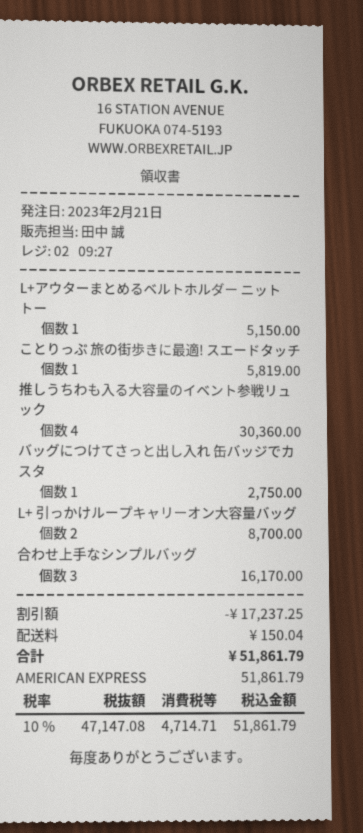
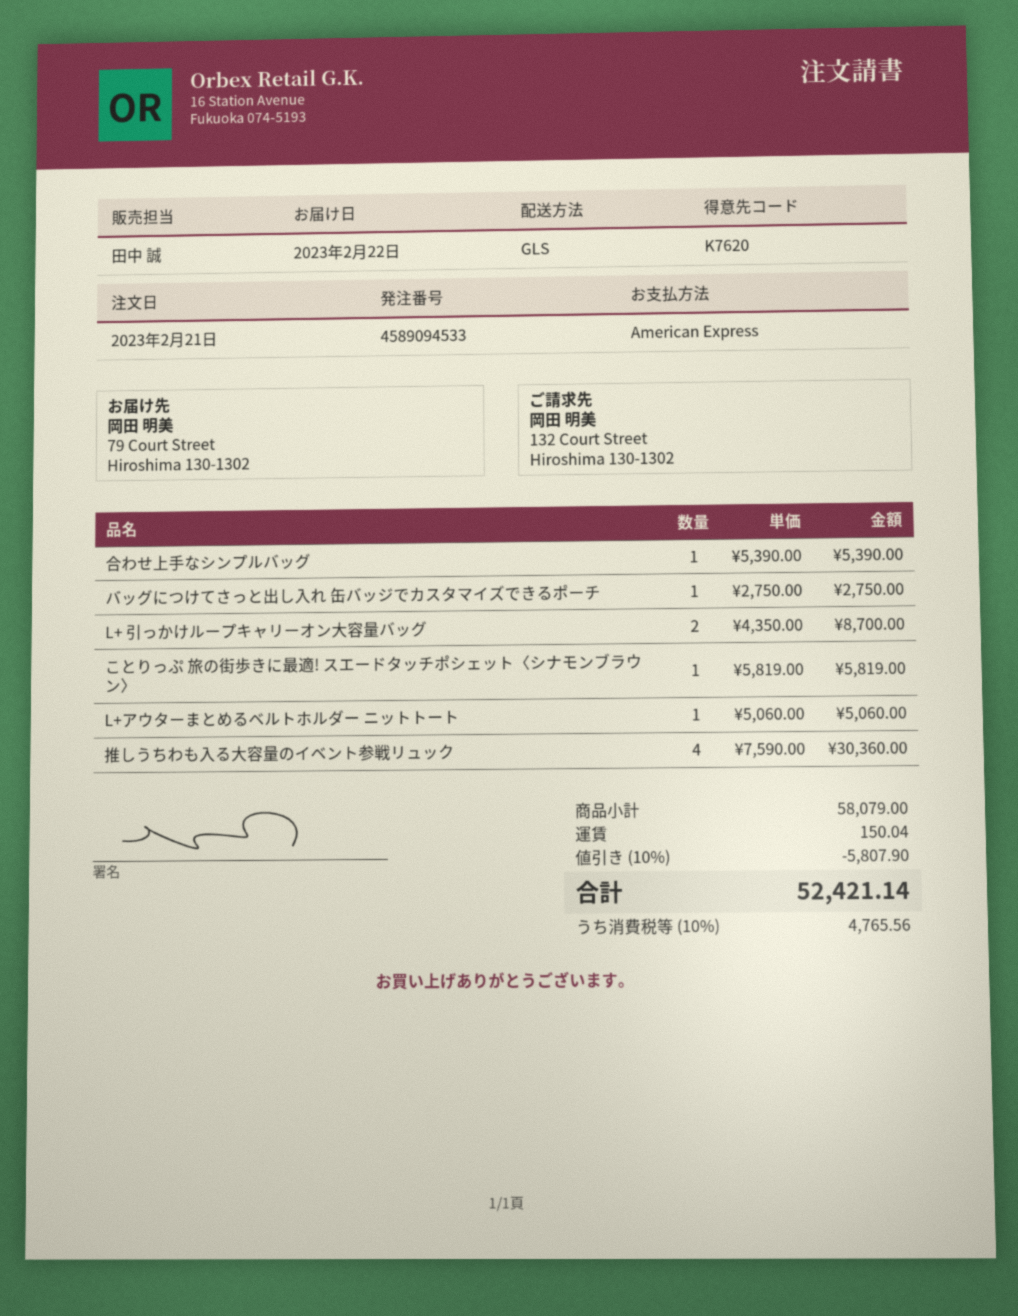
L+アウターまとめるベルトホルダー ニットトー: 1 for 5150.00 -> 1 for 5060.00
合わせ上手なシンプルバッグ: 3 for 16170.00 -> 1 for 5390.00
discount: 17237.25 -> 5807.90
tax: 10% = 4714.71 -> 10% = 4765.56
total: 51861.79 -> 52421.14

